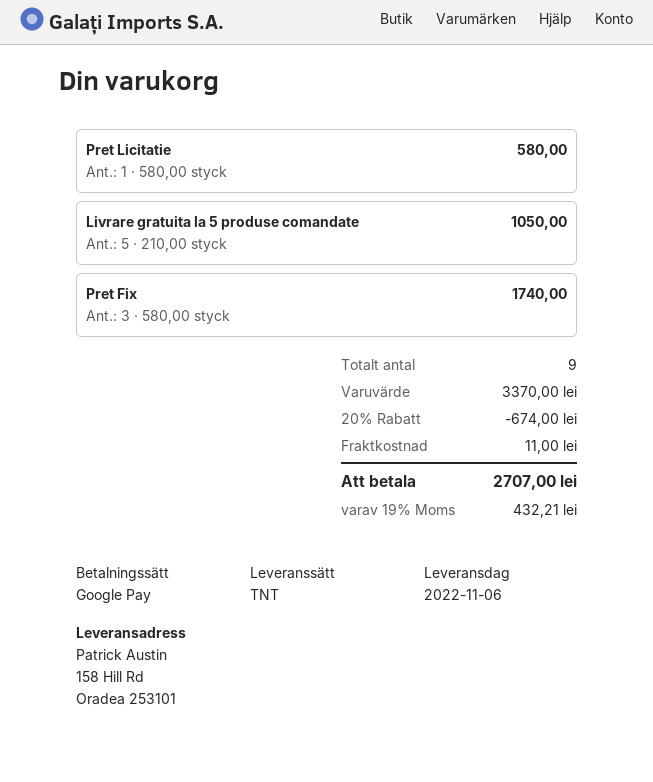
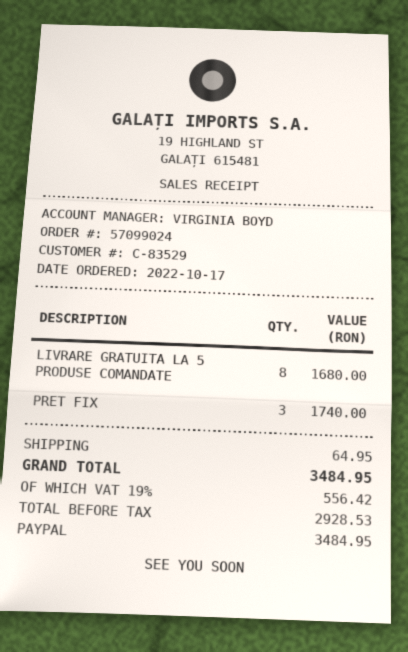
payment method: Google Pay -> PayPal
Pret Licitatie: 1 for 580.00 -> none
Livrare gratuita la 5 produse comandate: 5 for 1050.00 -> 8 for 1680.00
discount: 20% = 674.00 -> none
shipping: 11.00 -> 64.95
tax: 19% = 432.21 -> 19% = 556.42
total: 2707.00 -> 3484.95

